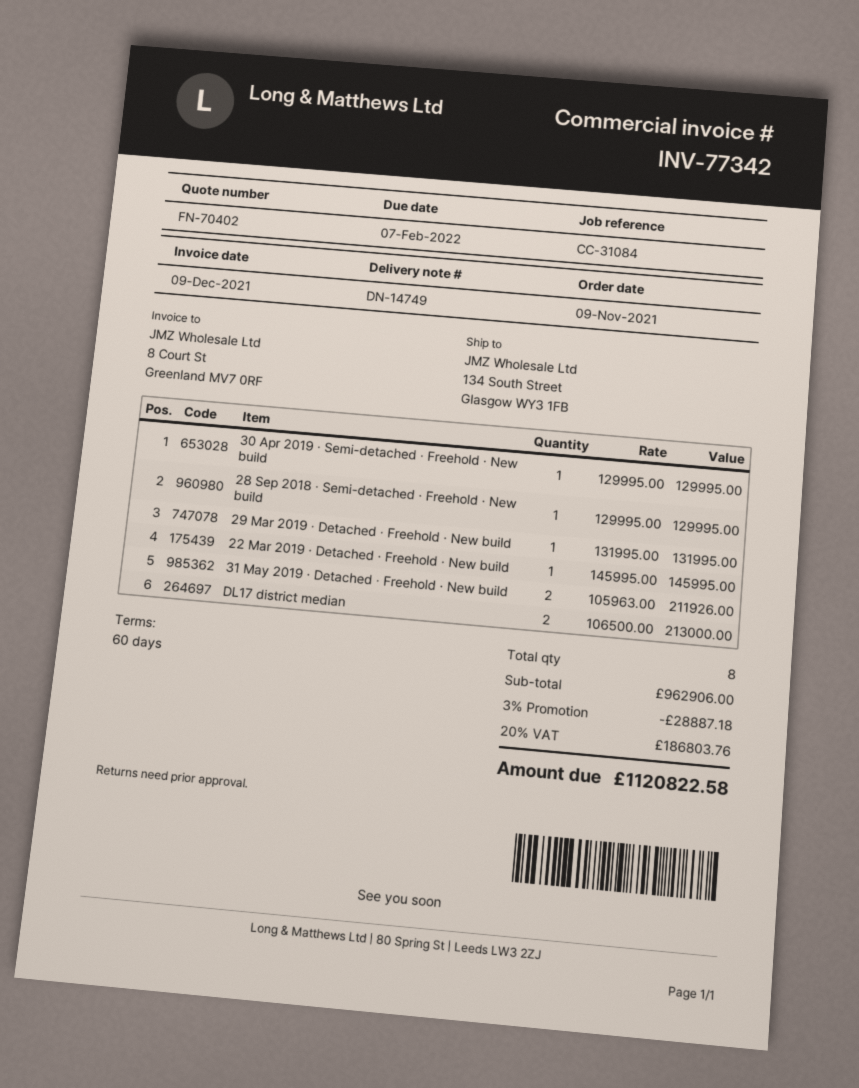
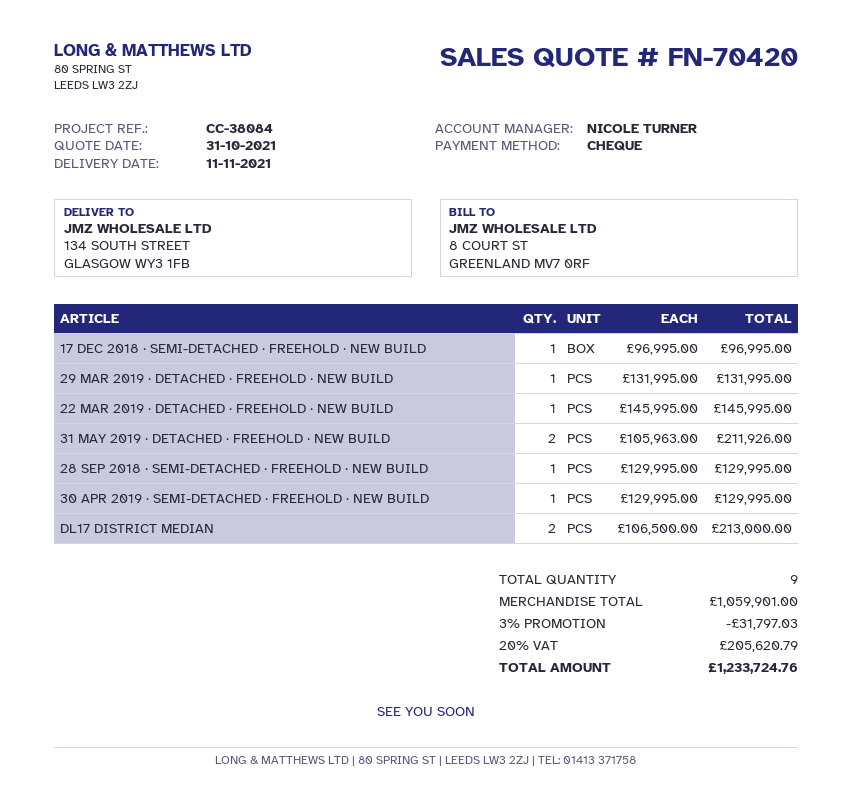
quote number: FN-70402 -> FN-70420
reference: CC-31084 -> CC-38084
17 DEC 2018 · SEMI-DETACHED · FREEHOLD · NEW BUILD: none -> 1 x 96995.00 = 96995.00
total quantity: 8 -> 9
subtotal: 962906.00 -> 1059901.00
discount: 3% = 28887.18 -> 3% = 31797.03
tax: 20% = 186803.76 -> 20% = 205620.79
total: 1120822.58 -> 1233724.76

